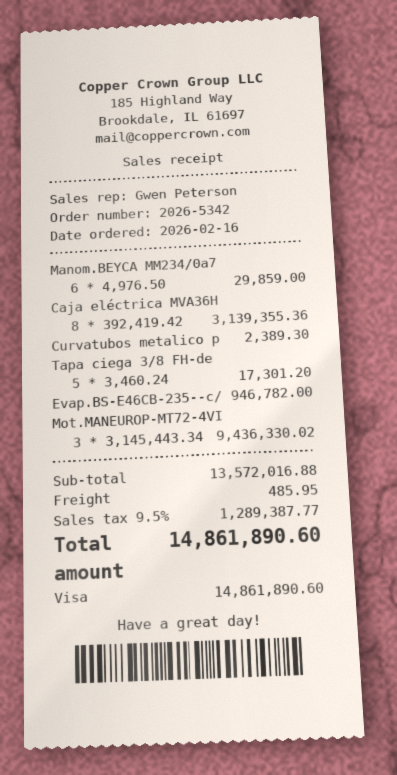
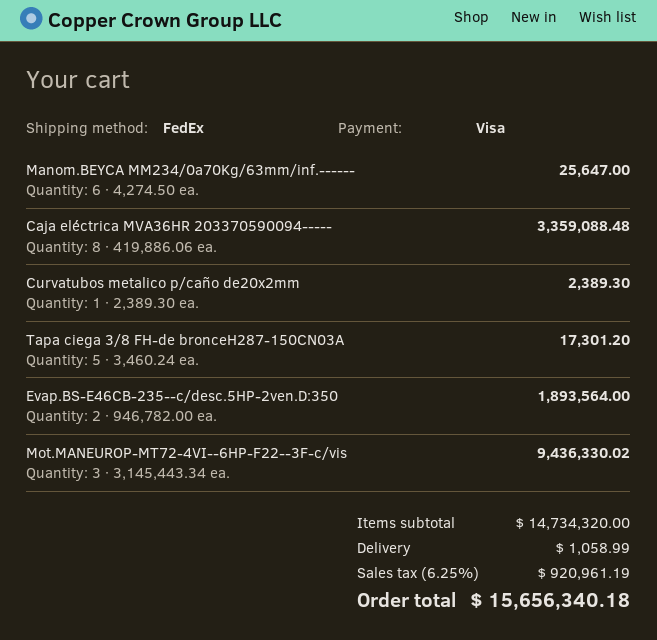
Manom.BEYCA MM234/0a7: 6 x 4976.50 = 29859.00 -> 6 x 4274.50 = 25647.00
Caja eléctrica MVA36H: 8 x 392419.42 = 3139355.36 -> 8 x 419886.06 = 3359088.48
Evap.BS-E46CB-235--c/: 1 x 946782.00 = 946782.00 -> 2 x 946782.00 = 1893564.00
subtotal: 13572016.88 -> 14734320.00
shipping: 485.95 -> 1058.99
tax: 9.5% = 1289387.77 -> 6.25% = 920961.19
total: 14861890.60 -> 15656340.18

